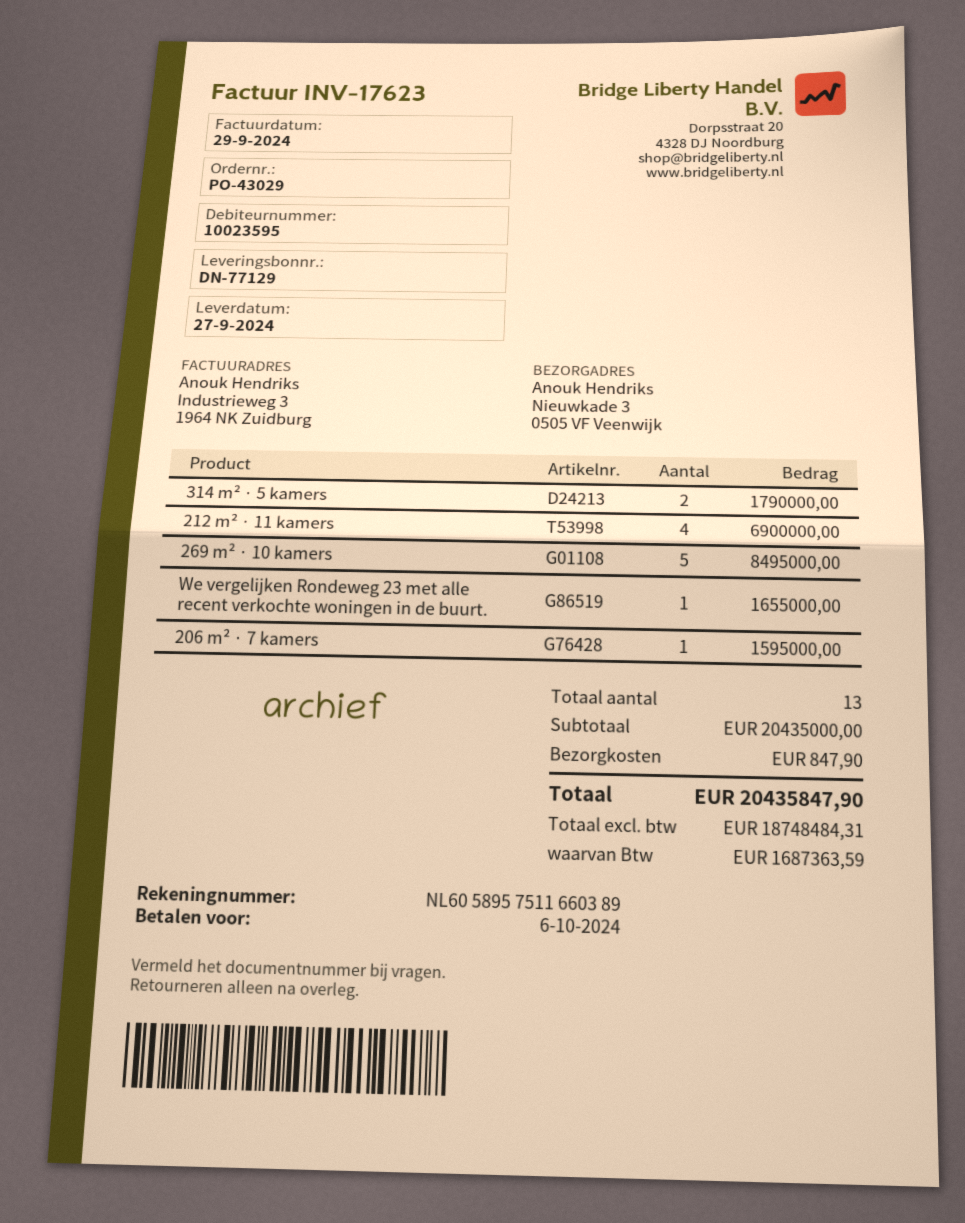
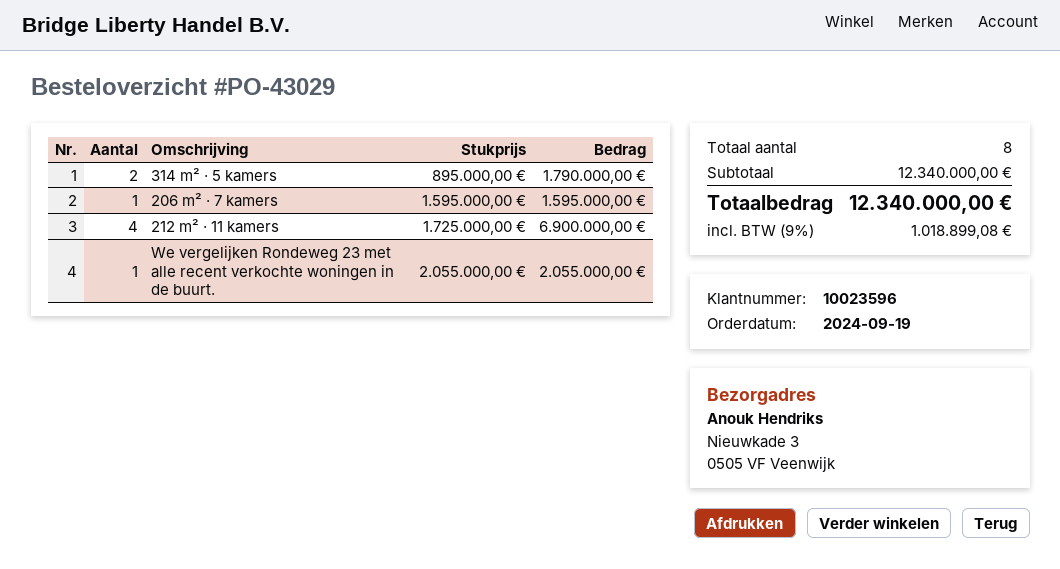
customer number: 10023595 -> 10023596
269 m² · 10 kamers: 5 for 8495000.00 -> none
We vergelijken Rondeweg 23 met alle recent verkochte woningen in de buurt.: 1 for 1655000.00 -> 1 for 2055000.00
total quantity: 13 -> 8
subtotal: 20435000.00 -> 12340000.00
shipping: 847.90 -> none
tax: 1687363.59 -> 1018899.08
total: 20435847.90 -> 12340000.00

